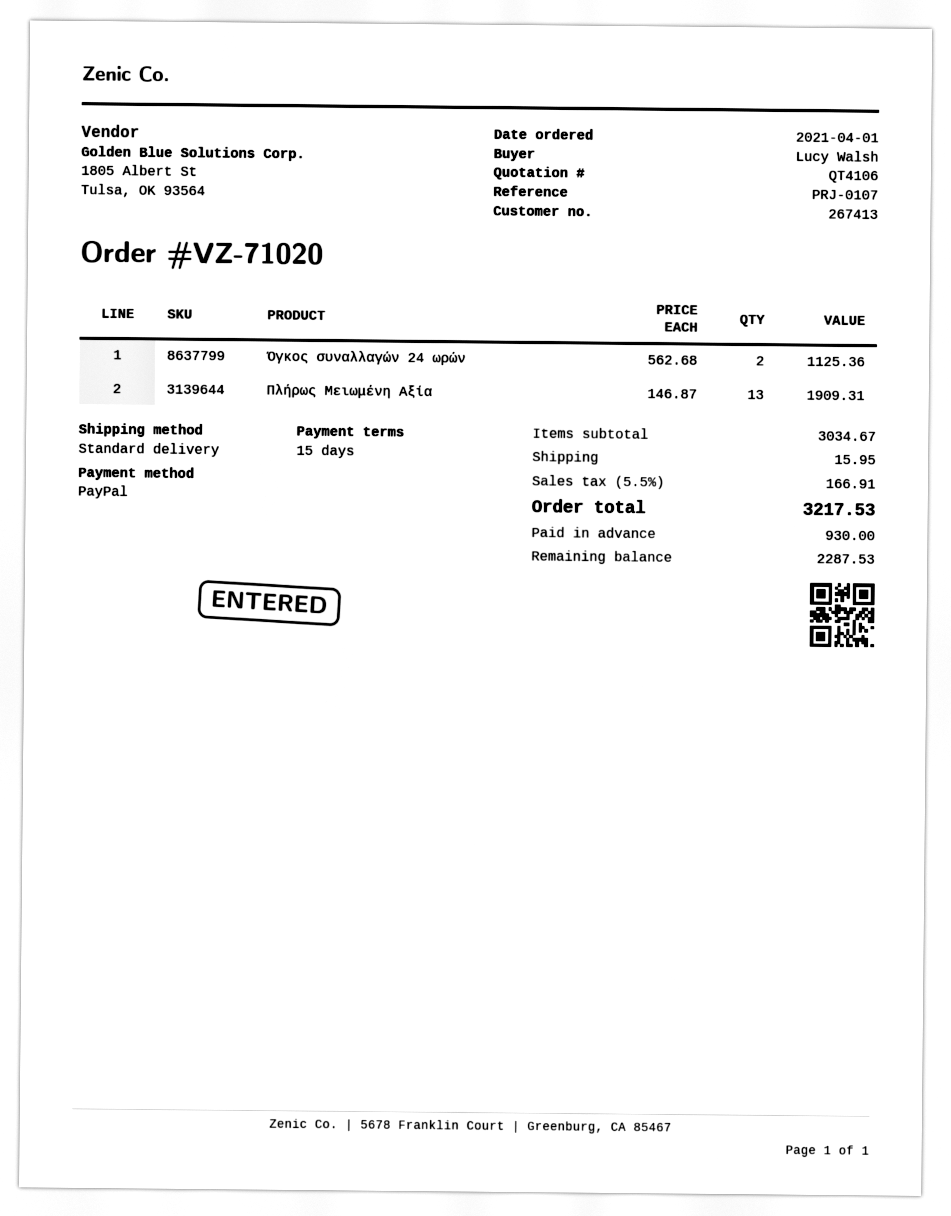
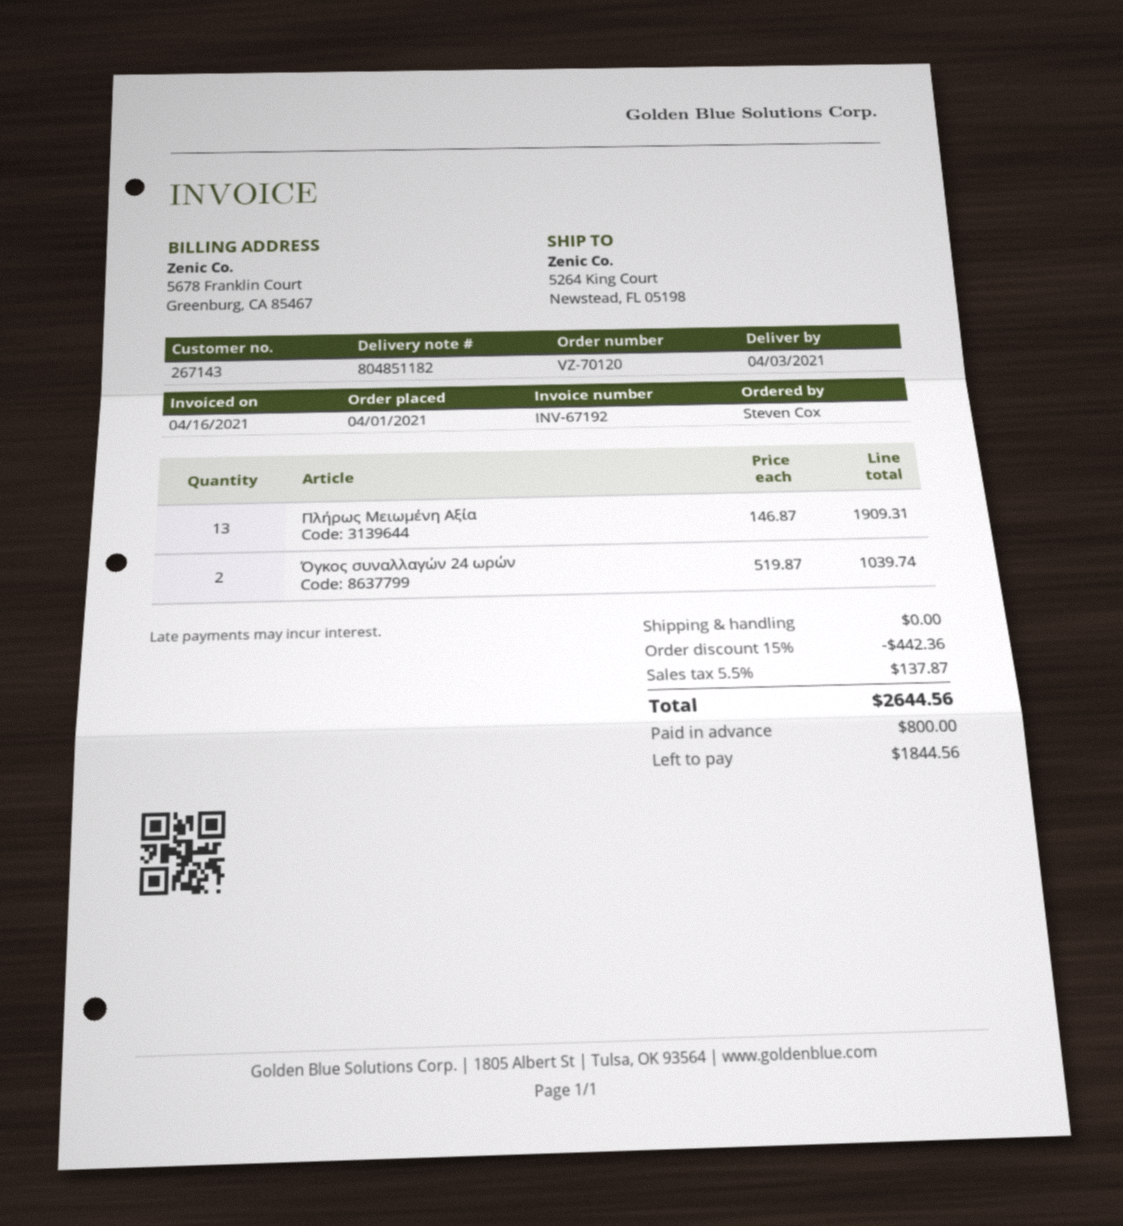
order number: VZ-71020 -> VZ-70120
customer number: 267413 -> 267143
ordered by: Lucy Walsh -> Steven Cox
Όγκος συναλλαγών 24 ωρών: 2 x 562.68 = 1125.36 -> 2 x 519.87 = 1039.74
discount: none -> 15% = 442.36
shipping: 15.95 -> 0.00
tax: 5.5% = 166.91 -> 5.5% = 137.87
total: 3217.53 -> 2644.56
deposit: 930.00 -> 800.00
balance: 2287.53 -> 1844.56

